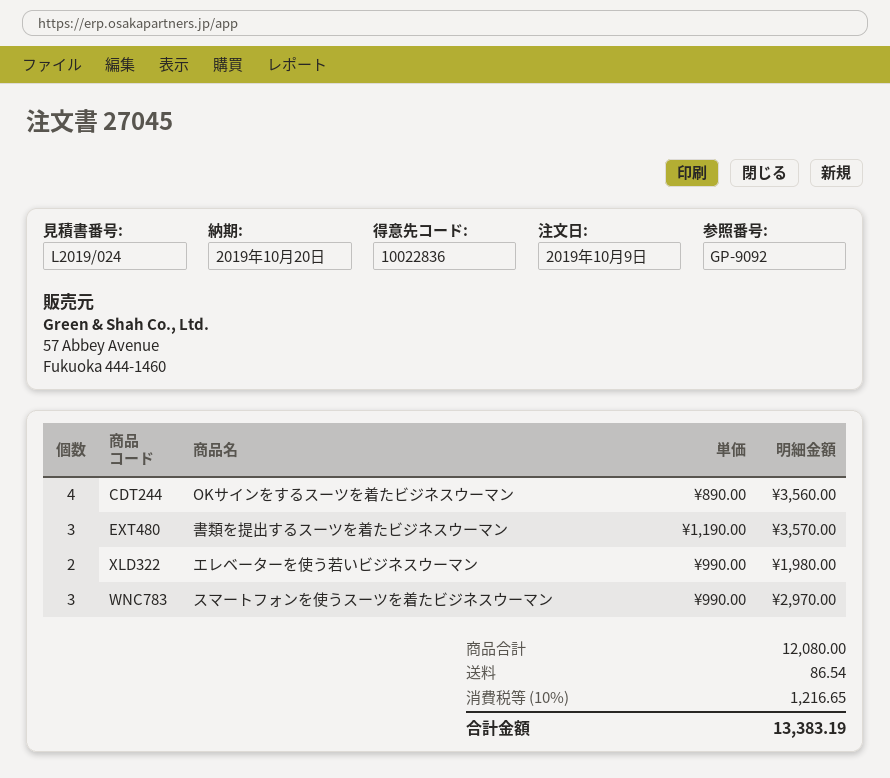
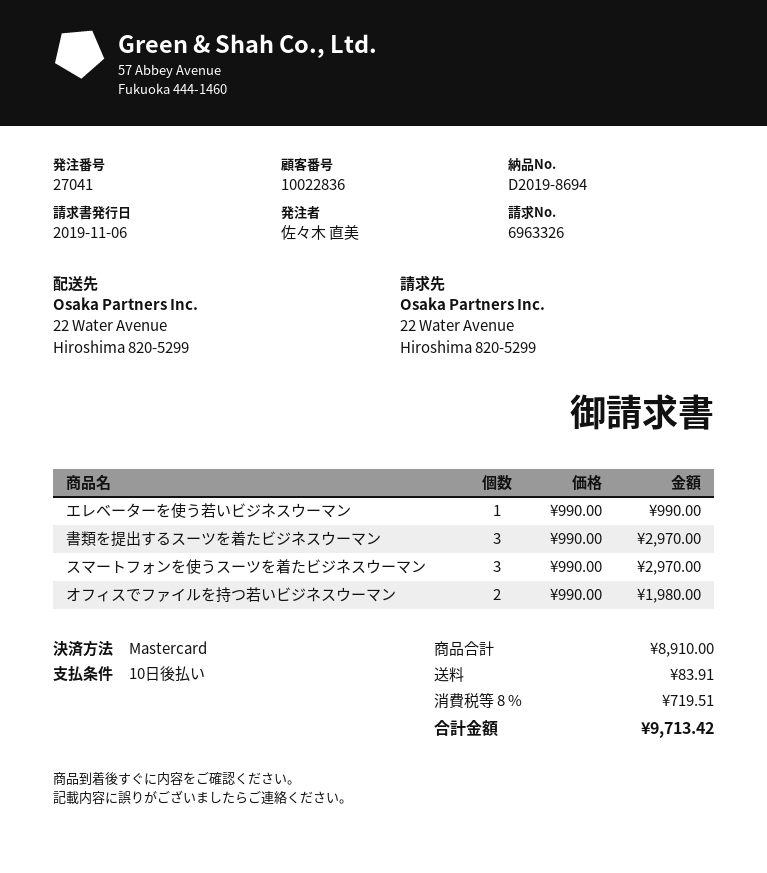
order number: 27045 -> 27041
OKサインをするスーツを着たビジネスウーマン: 4 x 890.00 = 3560.00 -> none
書類を提出するスーツを着たビジネスウーマン: 3 x 1190.00 = 3570.00 -> 3 x 990.00 = 2970.00
エレベーターを使う若いビジネスウーマン: 2 x 990.00 = 1980.00 -> 1 x 990.00 = 990.00
オフィスでファイルを持つ若いビジネスウーマン: none -> 2 x 990.00 = 1980.00
subtotal: 12080.00 -> 8910.00
shipping: 86.54 -> 83.91
tax: 10% = 1216.65 -> 8% = 719.51
total: 13383.19 -> 9713.42

